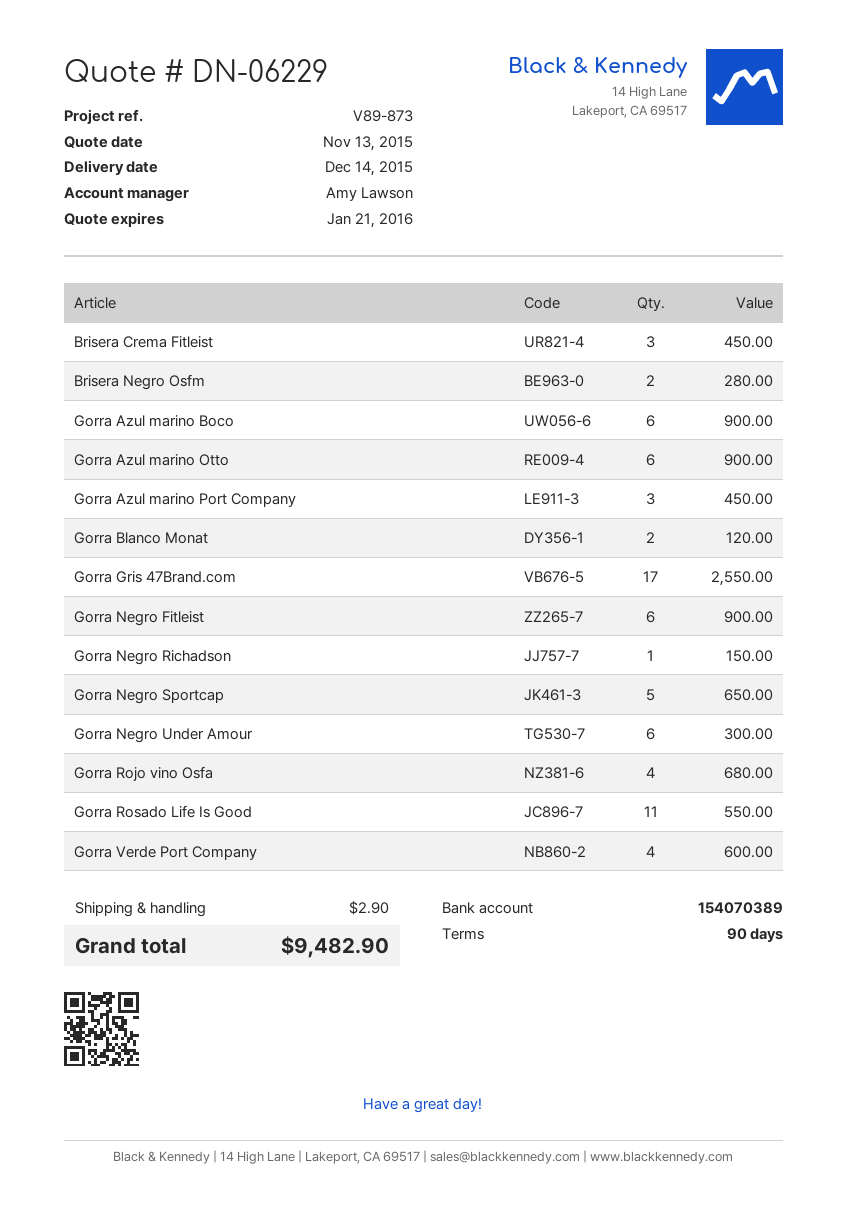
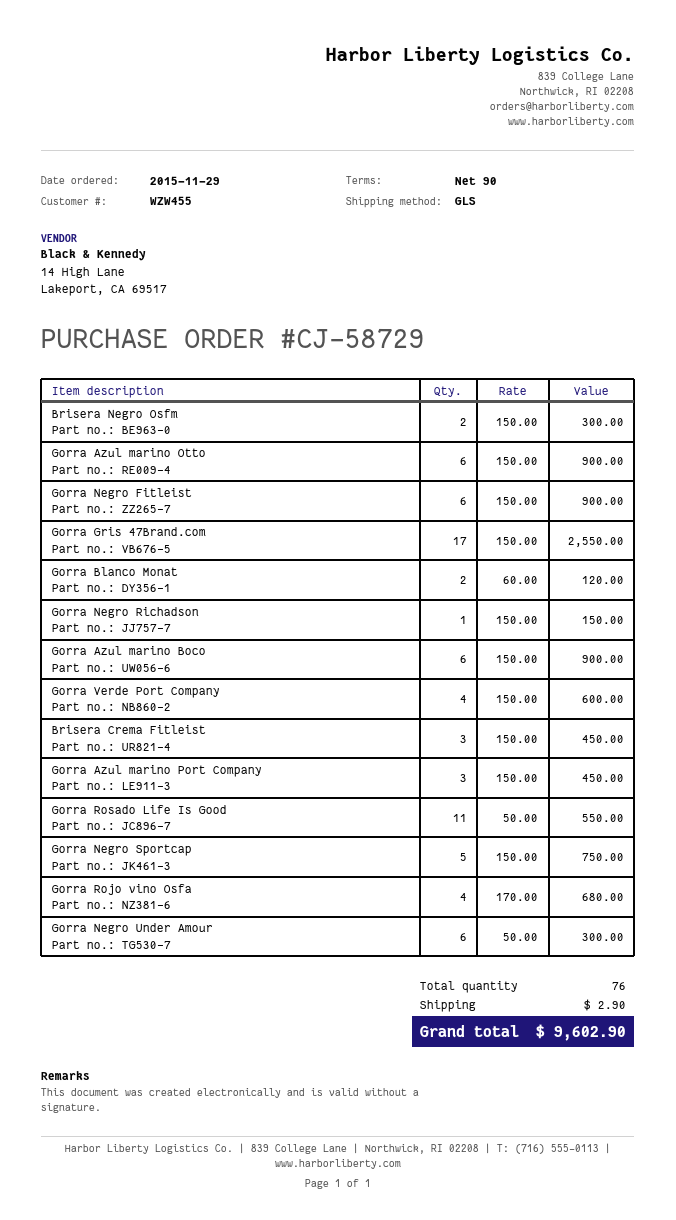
Brisera Negro Osfm: 2 for 280.00 -> 2 for 300.00
Gorra Negro Sportcap: 5 for 650.00 -> 5 for 750.00
total: 9482.90 -> 9602.90

